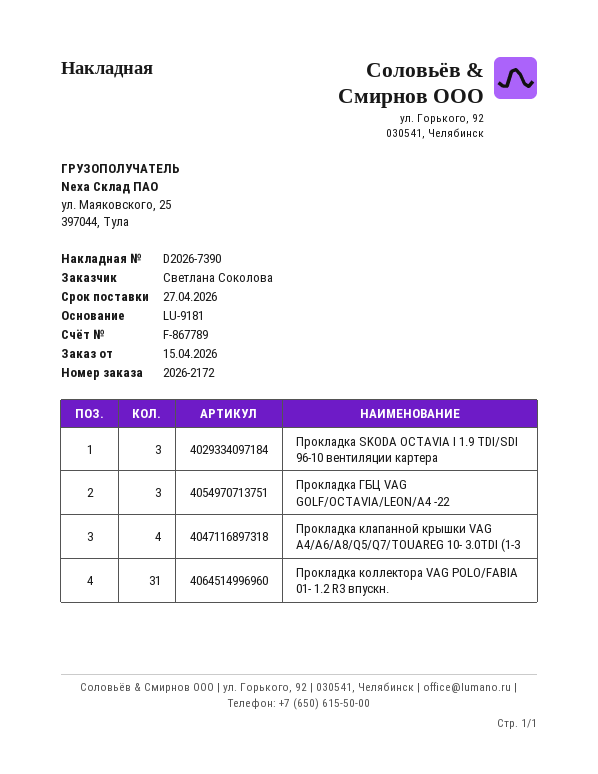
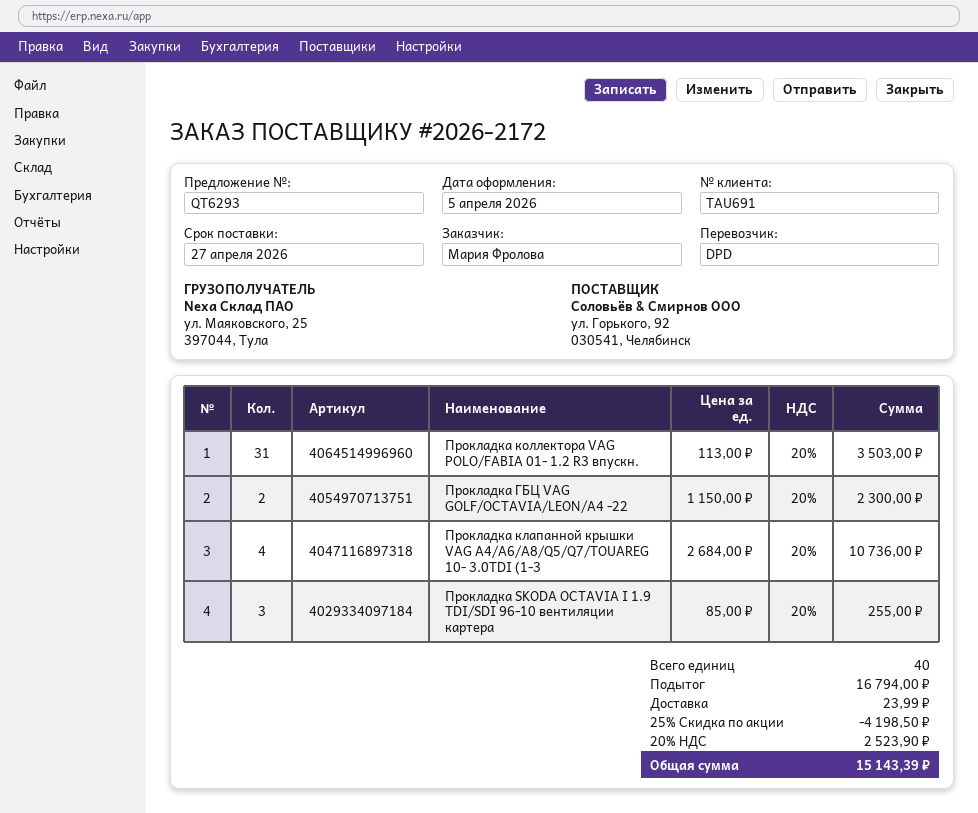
order date: 2026-04-15 -> 2026-04-05
ordered by: Светлана Соколова -> Мария Фролова
Прокладка ГБЦ VAG GOLF/OCTAVIA/LEON/A4 -22: 3 -> 2

